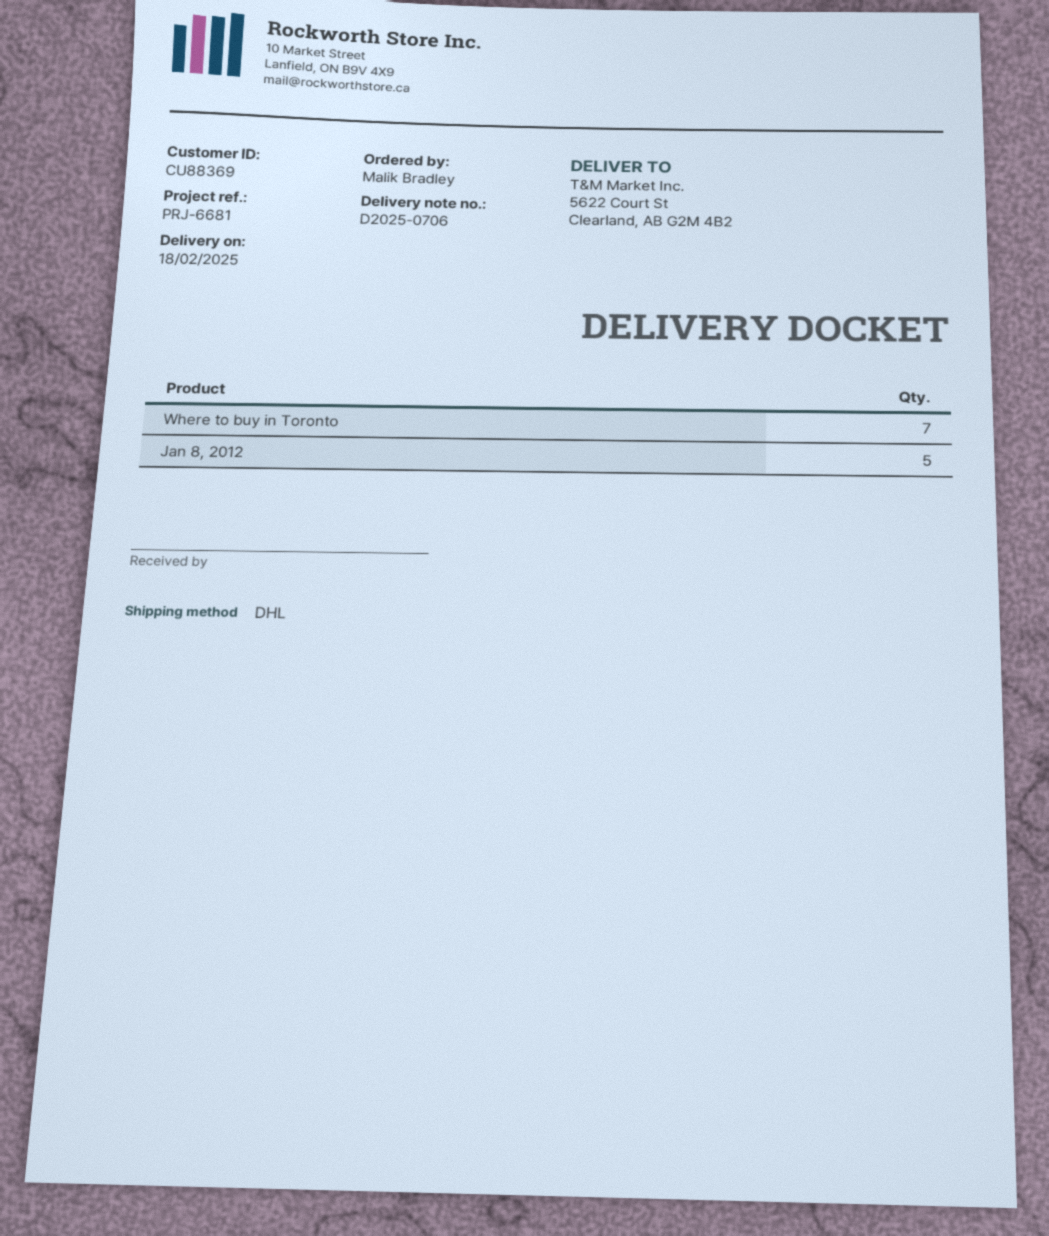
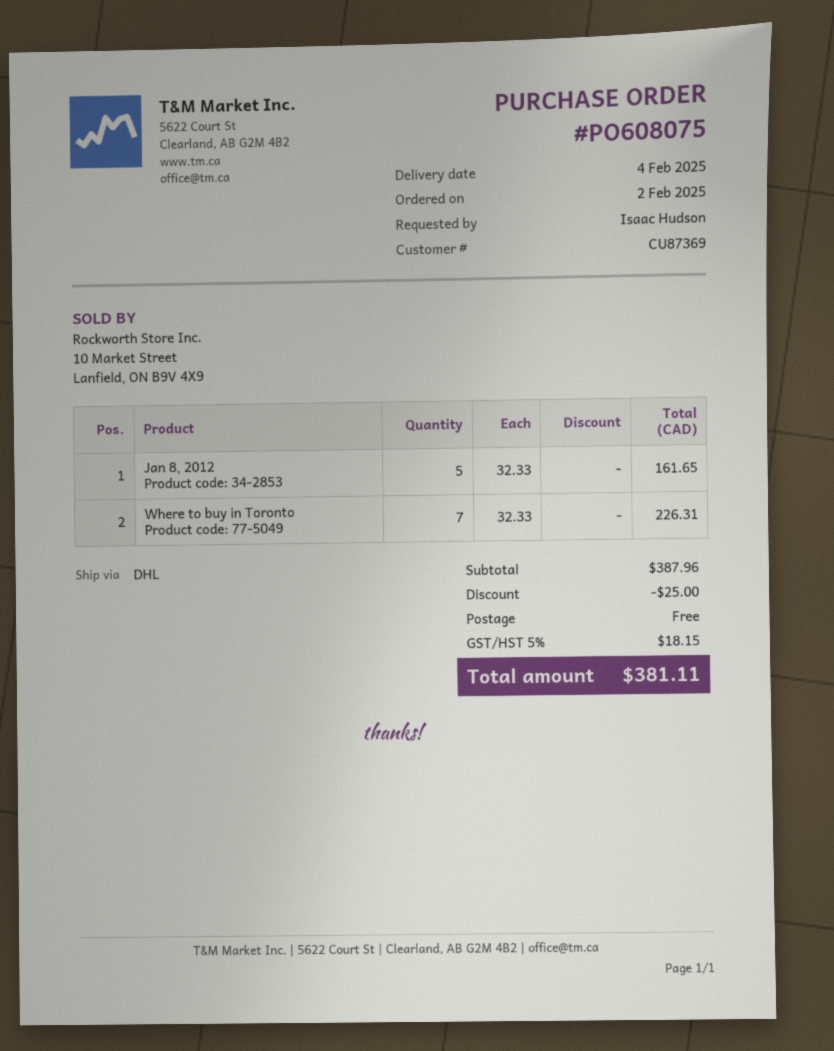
delivery date: 2025-02-18 -> 2025-02-04
customer number: CU88369 -> CU87369
ordered by: Malik Bradley -> Isaac Hudson

